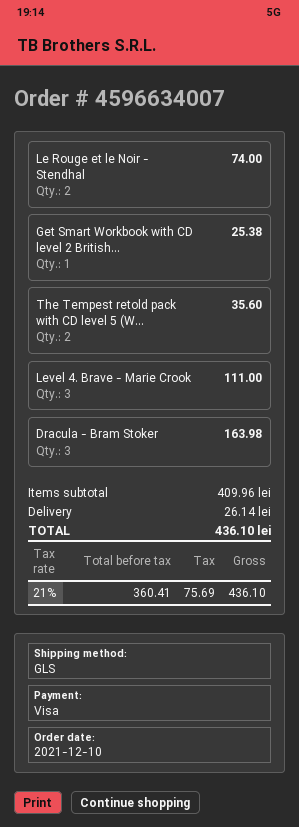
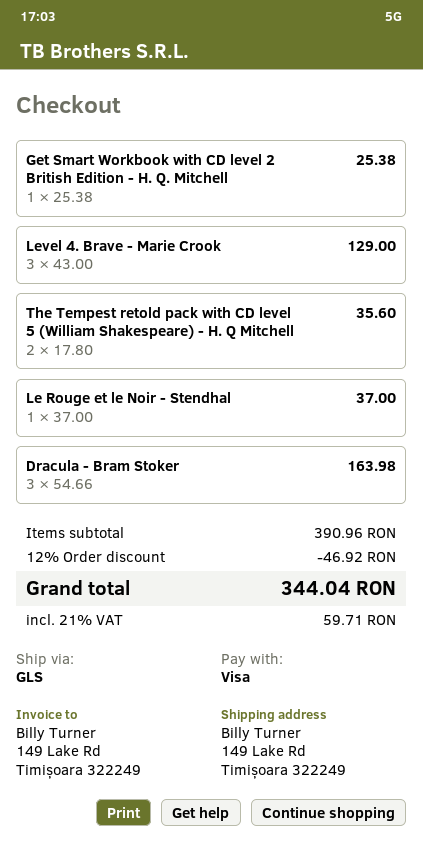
Le Rouge et le Noir - Stendhal: 2 for 74.00 -> 1 for 37.00
Level 4. Brave - Marie Crook: 3 for 111.00 -> 3 for 129.00
subtotal: 409.96 -> 390.96
discount: none -> 12% = 46.92
shipping: 26.14 -> none
tax: 21% = 75.69 -> 21% = 59.71
total: 436.10 -> 344.04

